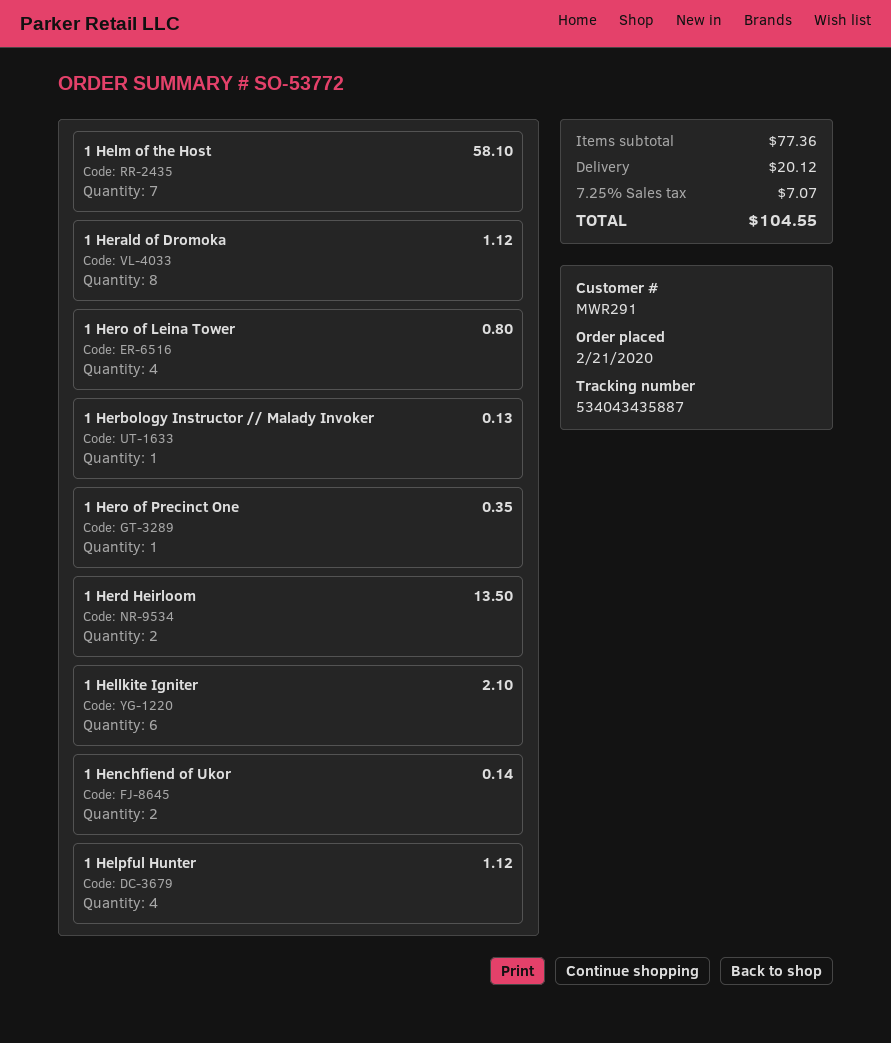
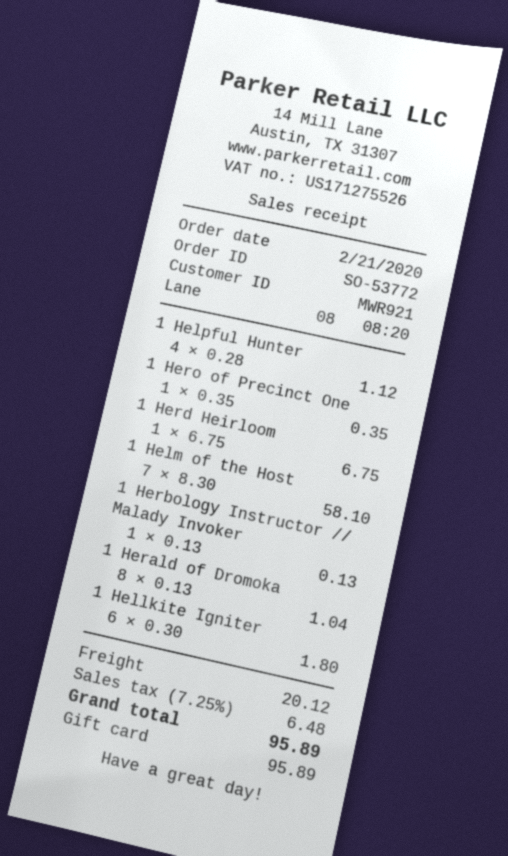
customer number: MWR291 -> MWR921
1 Herald of Dromoka: 8 for 1.12 -> 8 for 1.04
1 Hero of Leina Tower: 4 for 0.80 -> none
1 Herd Heirloom: 2 for 13.50 -> 1 for 6.75
1 Hellkite Igniter: 6 for 2.10 -> 6 for 1.80
1 Henchfiend of Ukor: 2 for 0.14 -> none
tax: 7.25% = 7.07 -> 7.25% = 6.48
total: 104.55 -> 95.89

